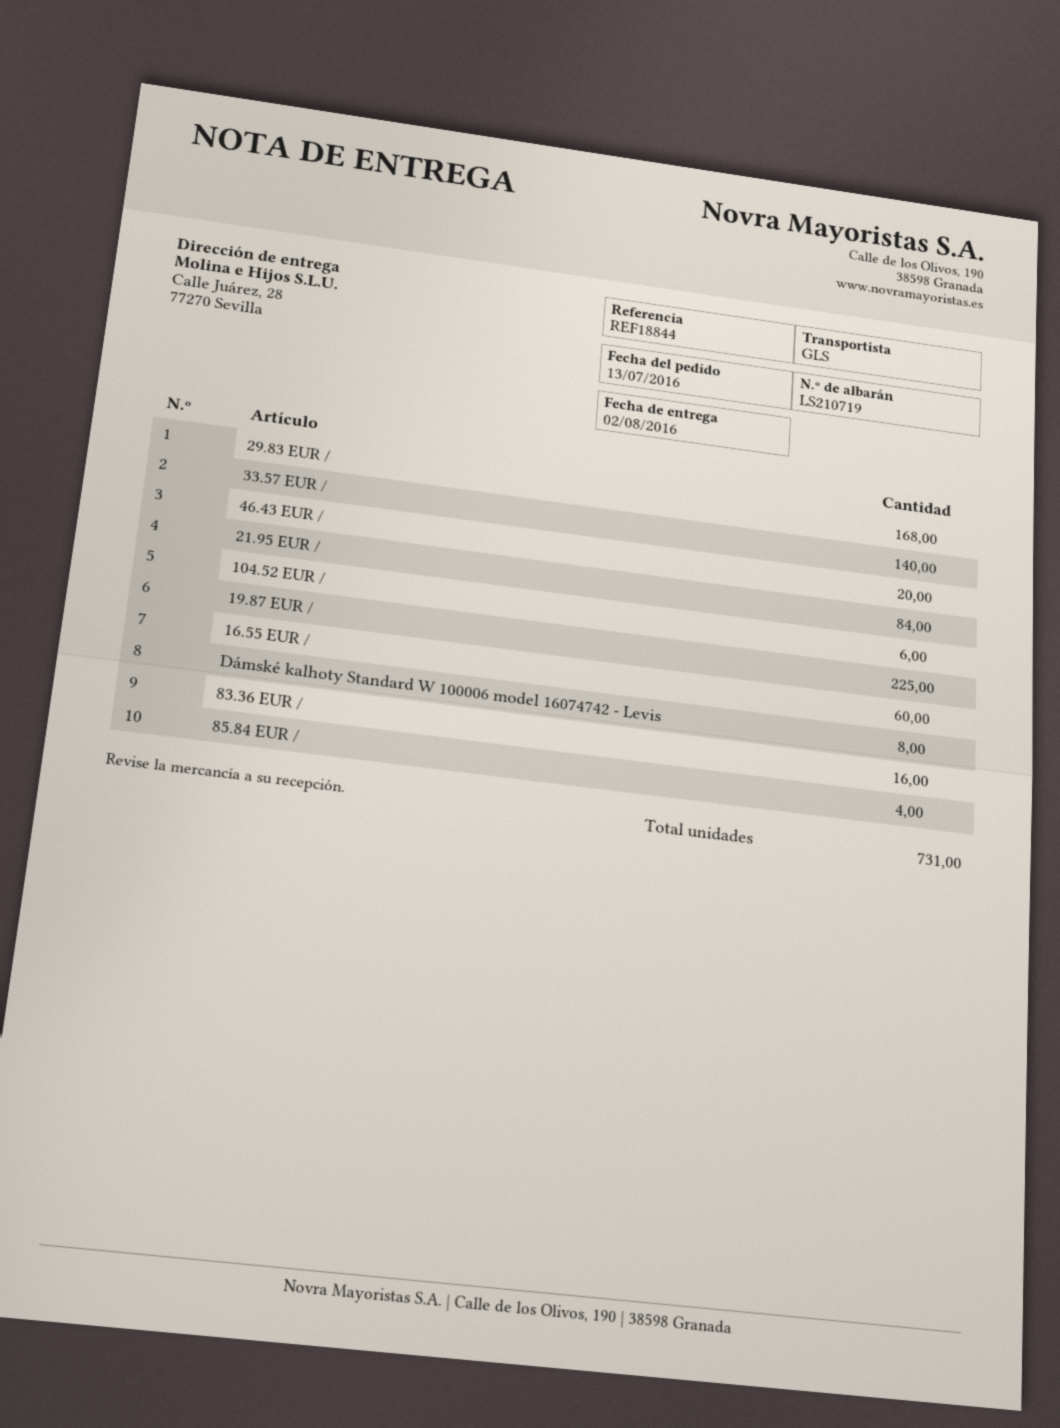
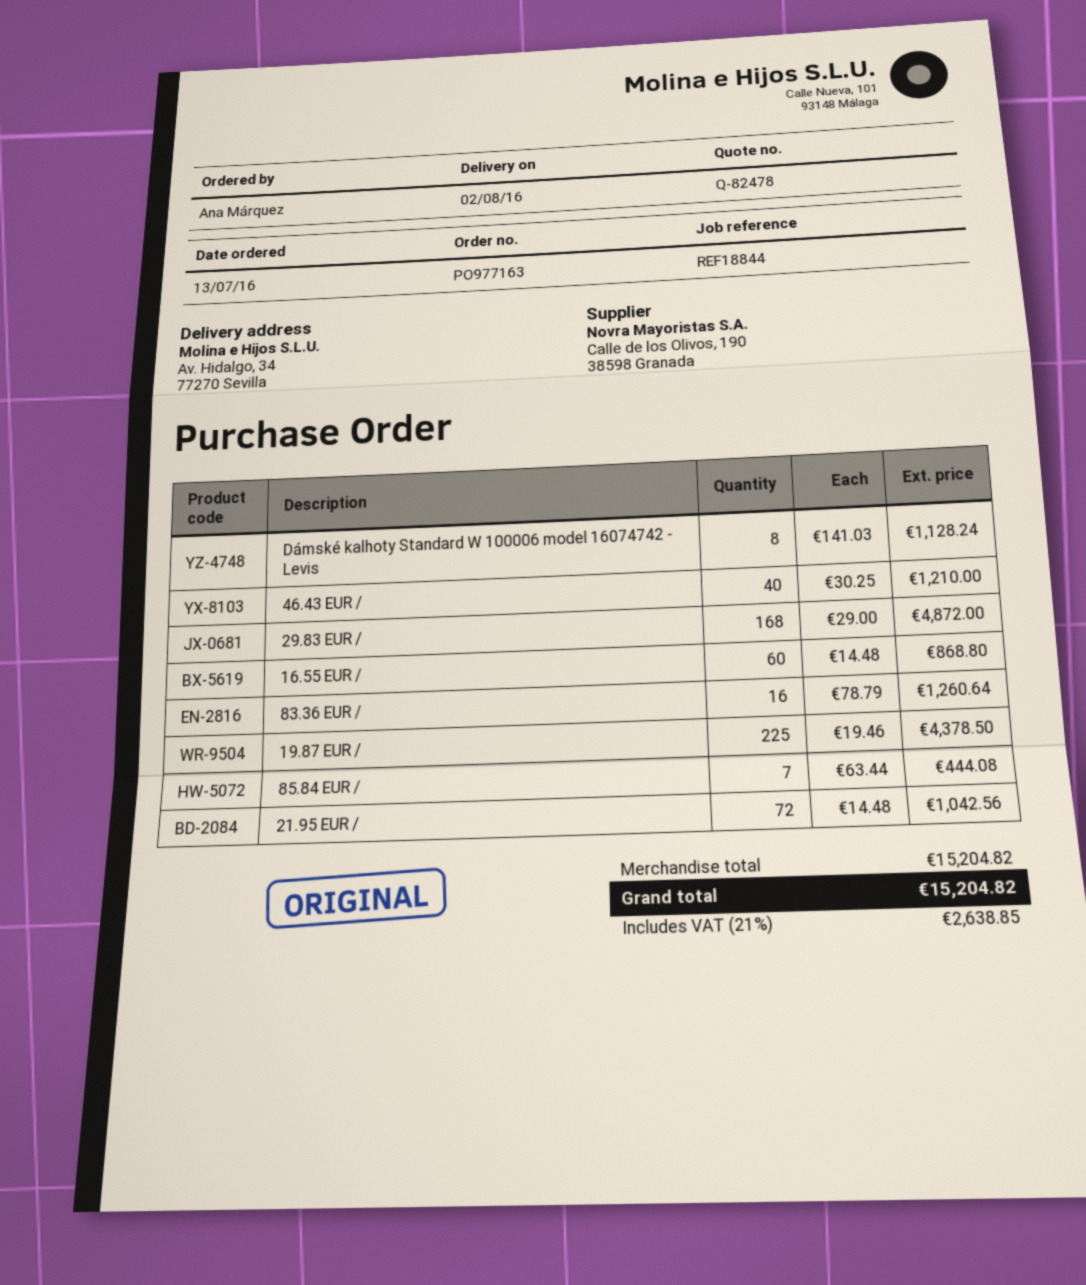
ship to: Calle Juárez, 28, 77270 Sevilla -> Av. Hidalgo, 34, 77270 Sevilla
33.57 EUR /: 140 -> none
46.43 EUR /: 20 -> 40
21.95 EUR /: 84 -> 72
104.52 EUR /: 6 -> none
85.84 EUR /: 4 -> 7

